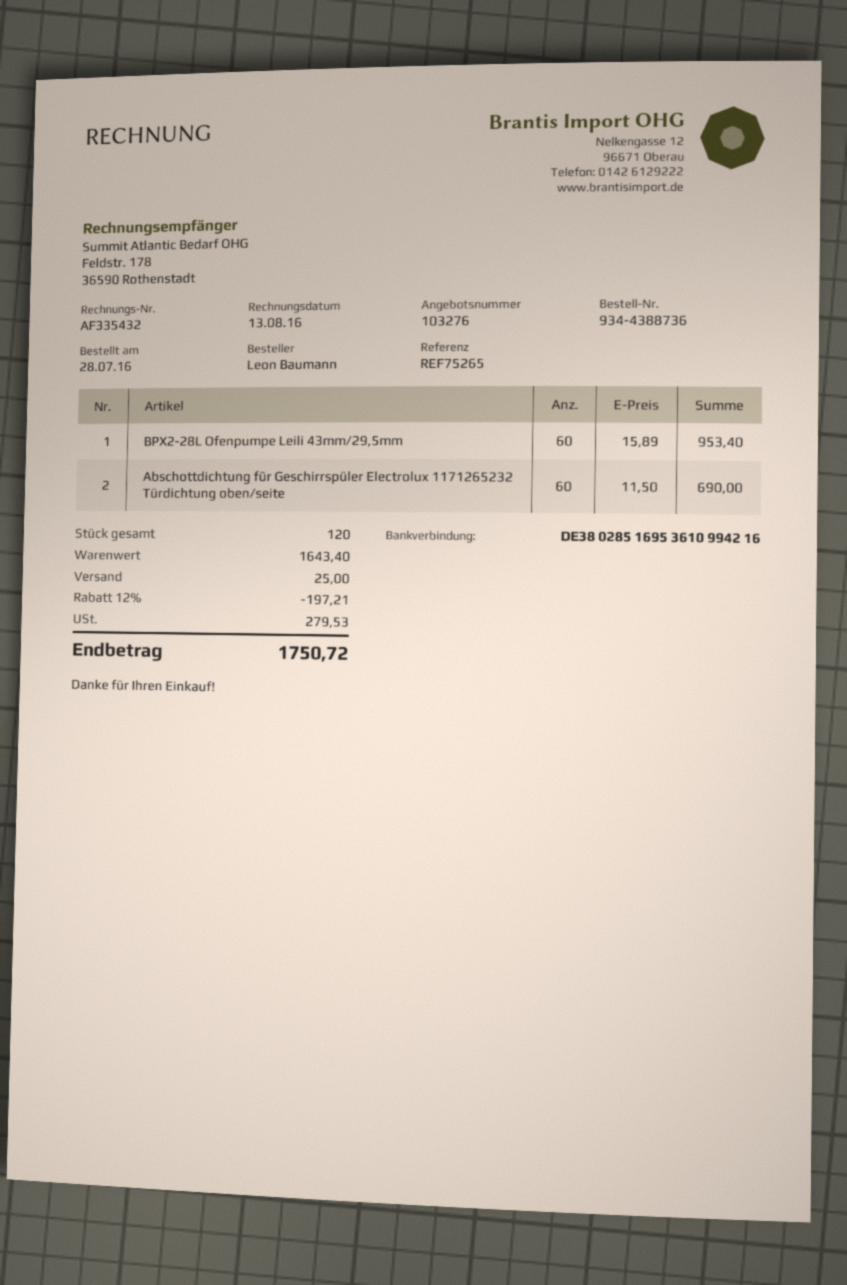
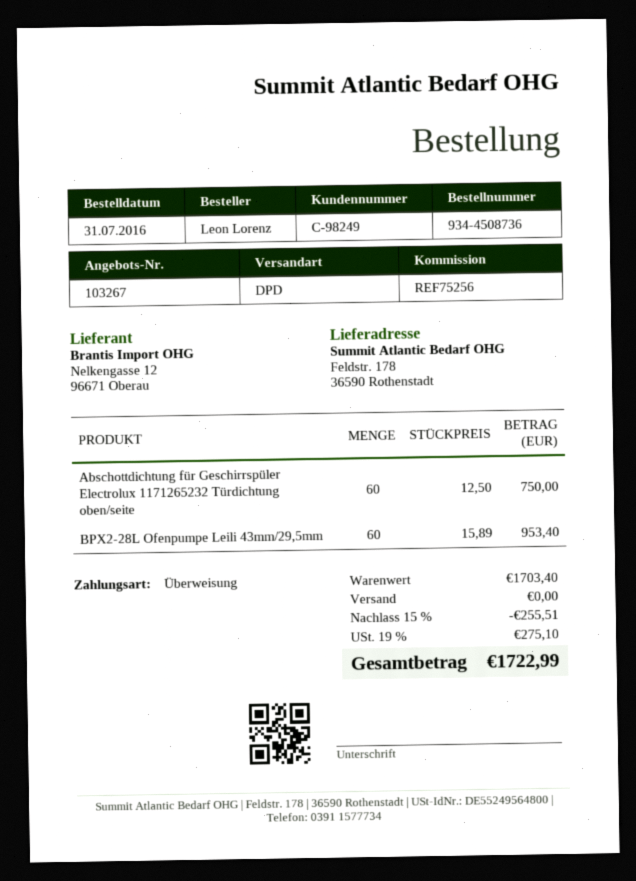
quote number: 103276 -> 103267
order number: 934-4388736 -> 934-4508736
order date: 2016-07-28 -> 2016-07-31
reference: REF75265 -> REF75256
ordered by: Leon Baumann -> Leon Lorenz
Abschottdichtung für Geschirrspüler Electrolux 1171265232 Türdichtung oben/seite: 60 x 11.50 = 690.00 -> 60 x 12.50 = 750.00
subtotal: 1643.40 -> 1703.40
discount: 12% = 197.21 -> 15% = 255.51
shipping: 25.00 -> 0.00
tax: 279.53 -> 275.10
total: 1750.72 -> 1722.99

